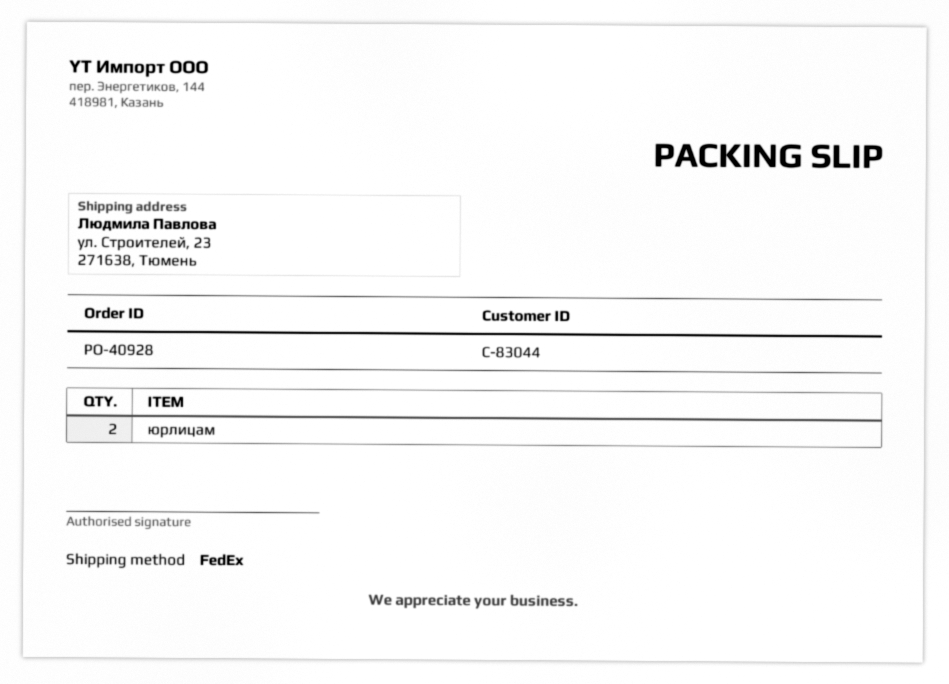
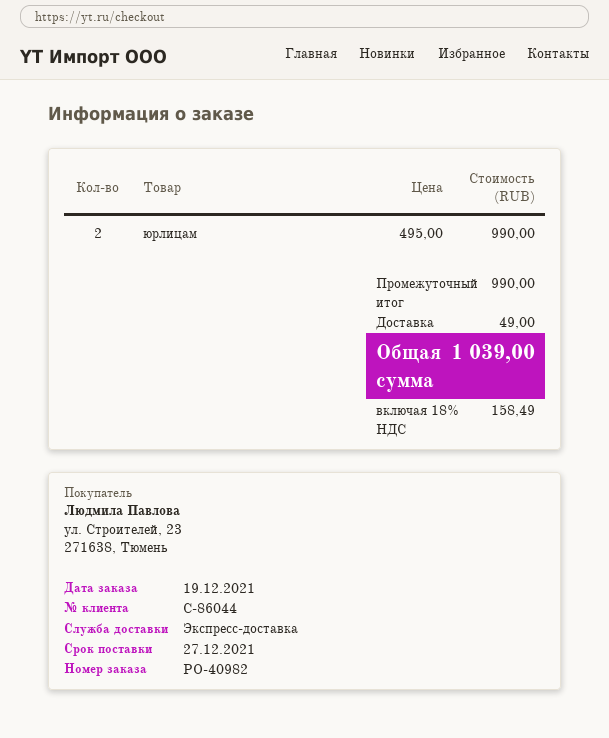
order number: PO-40928 -> PO-40982
customer number: C-83044 -> C-86044
shipping method: FedEx -> express

